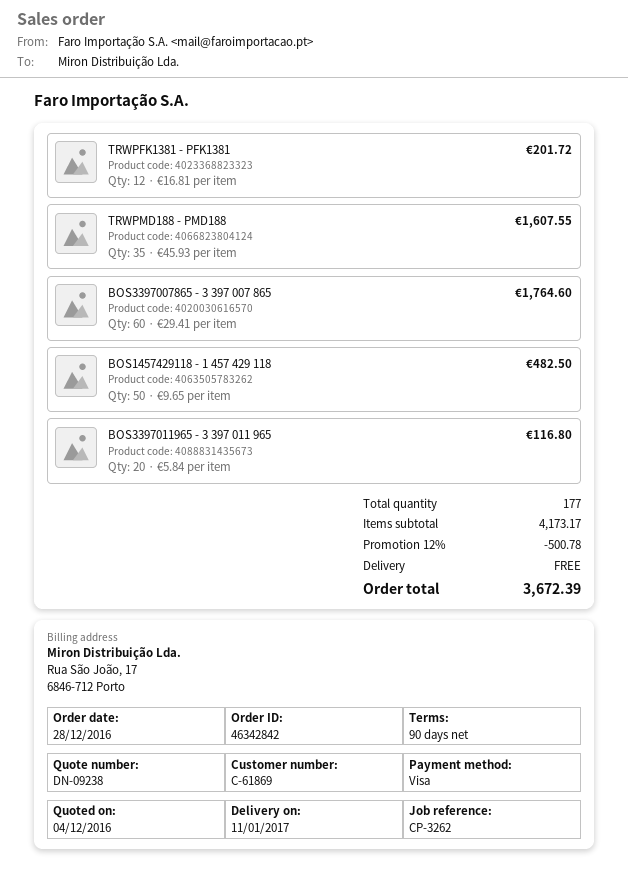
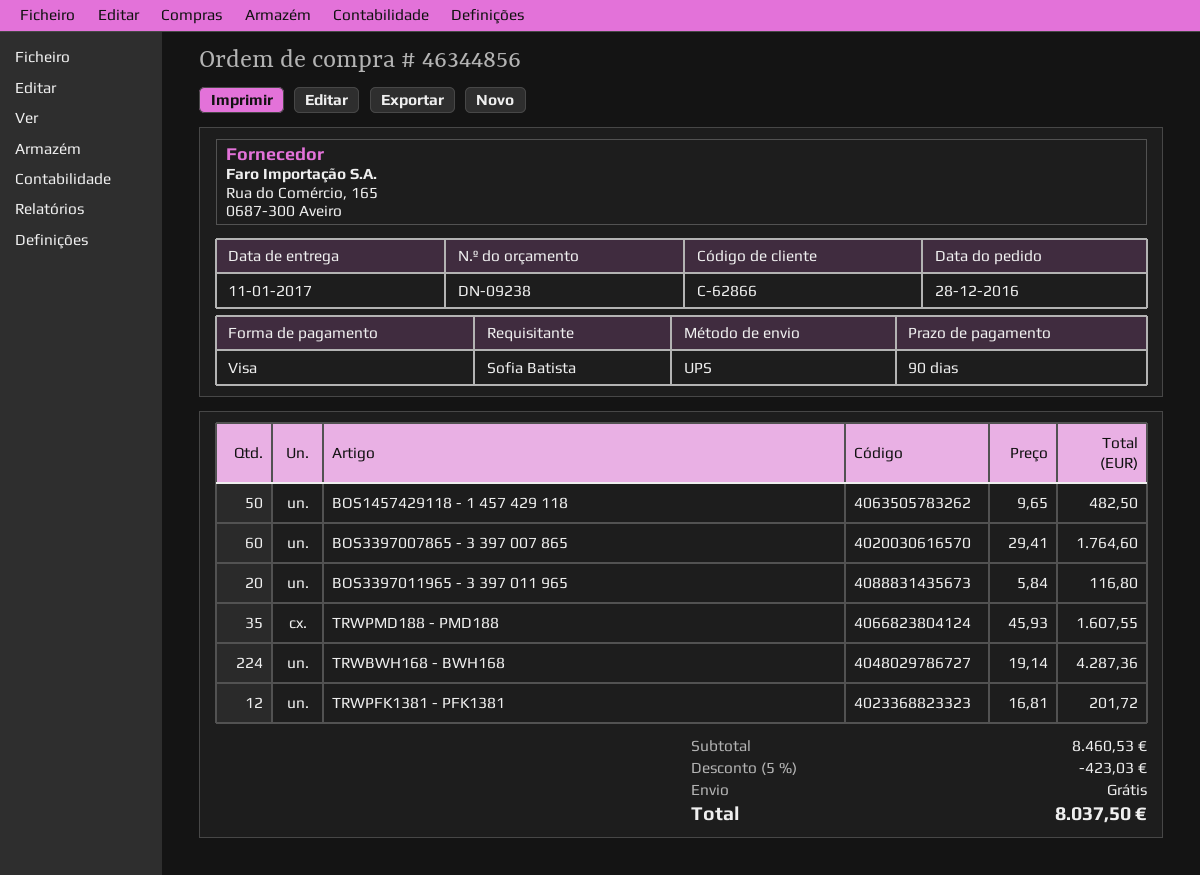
order number: 46342842 -> 46344856
customer number: C-61869 -> C-62866
TRWBWH168 - BWH168: none -> 224 x 19.14 = 4287.36
subtotal: 4173.17 -> 8460.53
discount: 12% = 500.78 -> 5% = 423.03
total: 3672.39 -> 8037.50

